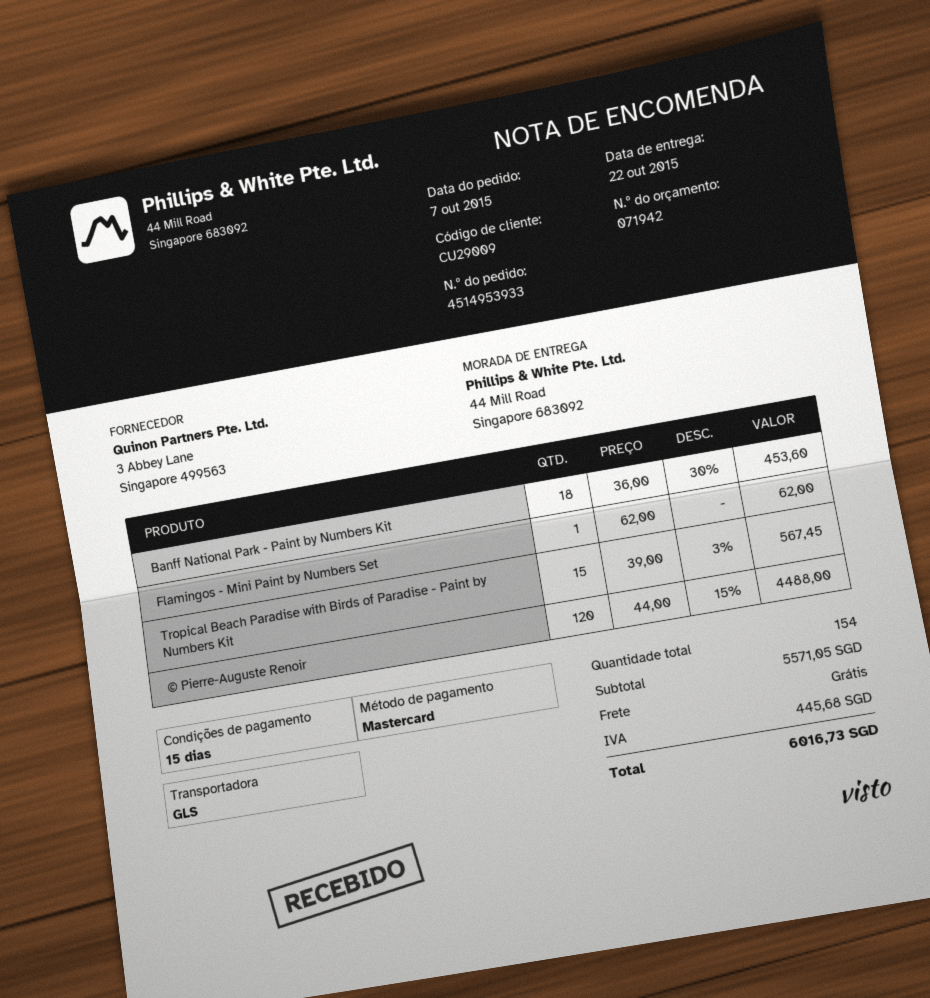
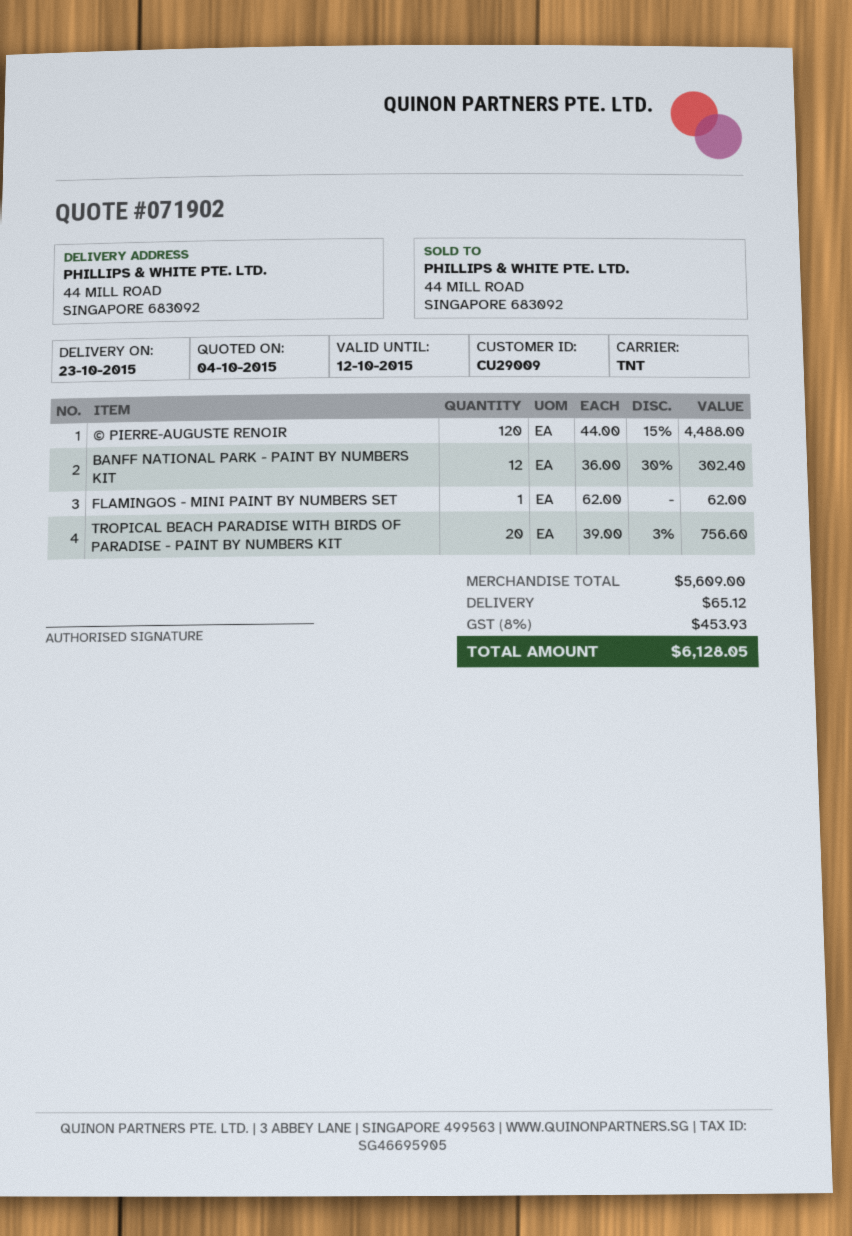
quote number: 071942 -> 071902
delivery date: 2015-10-22 -> 2015-10-23
shipping method: GLS -> TNT
Banff National Park - Paint by Numbers Kit: 18 x 36.00 - 30% = 453.60 -> 12 x 36.00 - 30% = 302.40
Tropical Beach Paradise with Birds of Paradise - Paint by Numbers Kit: 15 x 39.00 - 3% = 567.45 -> 20 x 39.00 - 3% = 756.60
subtotal: 5571.05 -> 5609.00
shipping: 0.00 -> 65.12
tax: 445.68 -> 453.93
total: 6016.73 -> 6128.05

